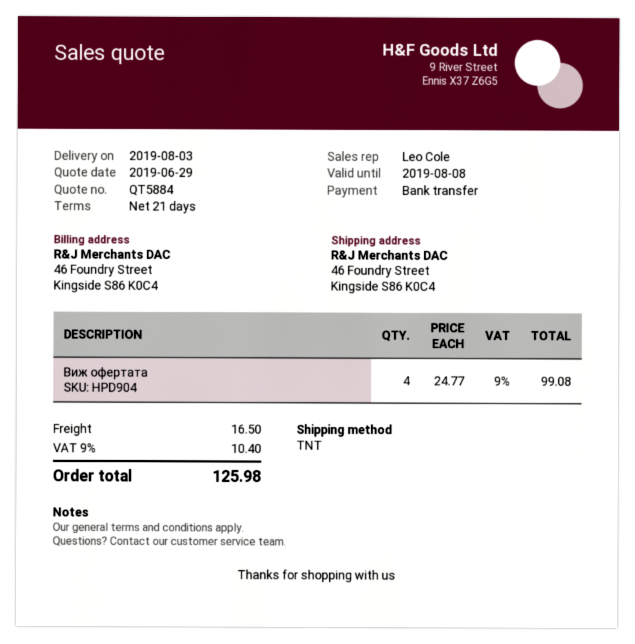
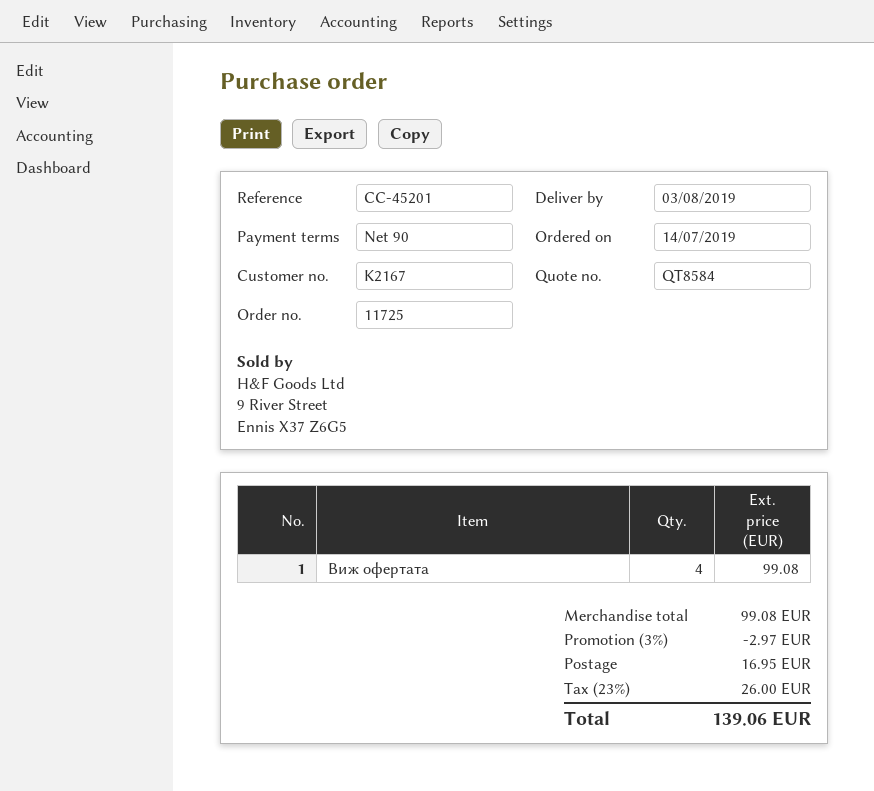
quote number: QT5884 -> QT8584
payment terms: 21 days -> 90 days
discount: none -> 3% = 2.97
shipping: 16.50 -> 16.95
tax: 9% = 10.40 -> 23% = 26.00
total: 125.98 -> 139.06

